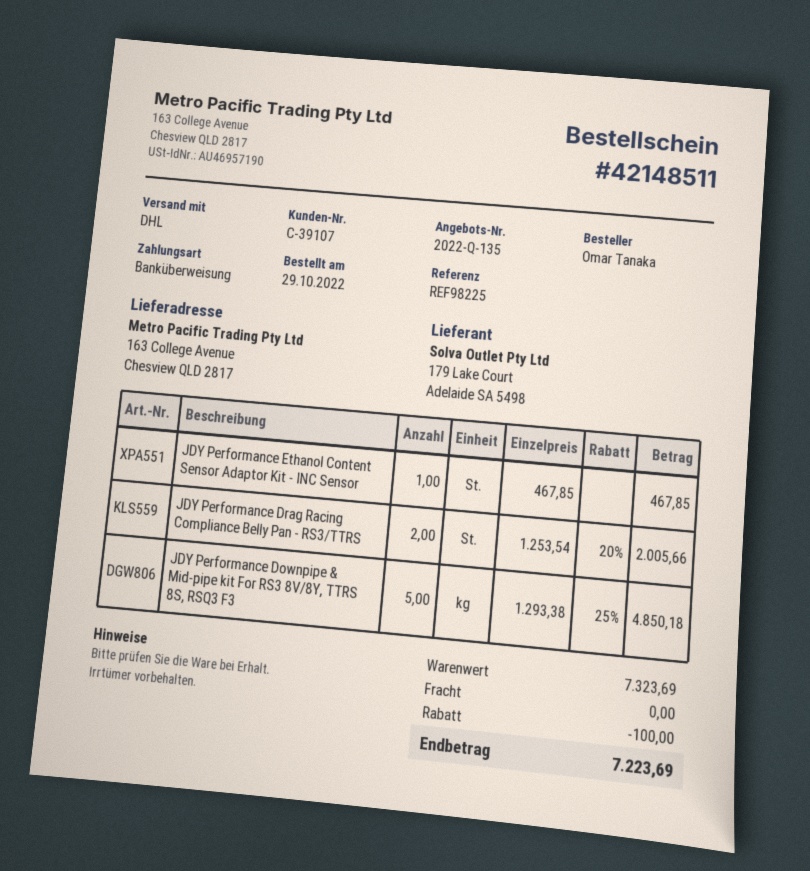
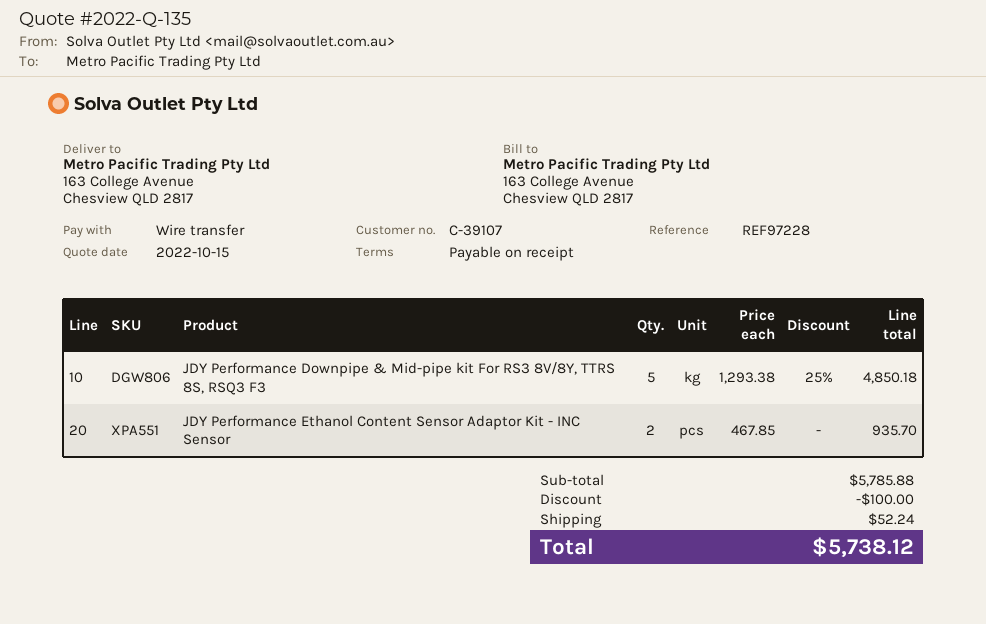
reference: REF98225 -> REF97228
JDY Performance Ethanol Content Sensor Adaptor Kit - INC Sensor: 1 x 467.85 = 467.85 -> 2 x 467.85 = 935.70
JDY Performance Drag Racing Compliance Belly Pan - RS3/TTRS: 2 x 1253.54 - 20% = 2005.66 -> none
subtotal: 7323.69 -> 5785.88
shipping: 0.00 -> 52.24
total: 7223.69 -> 5738.12

